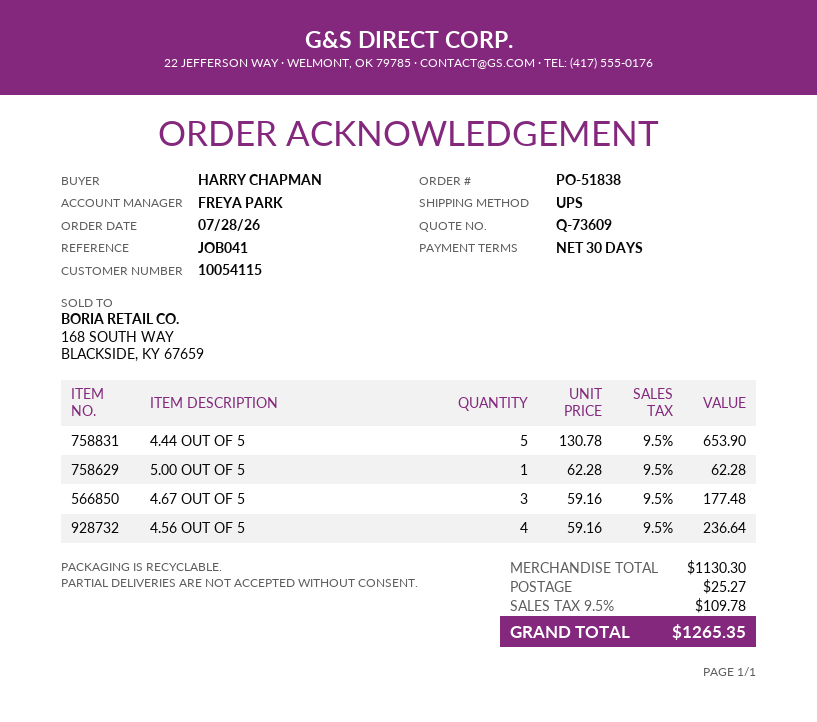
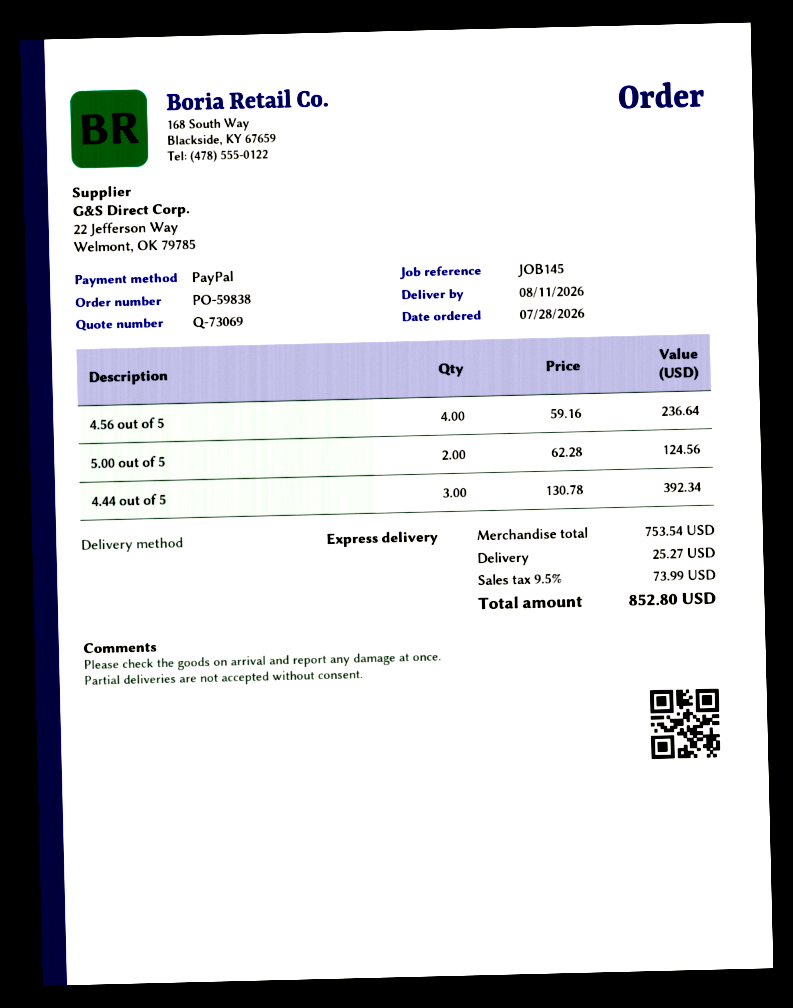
quote number: Q-73609 -> Q-73069
order number: PO-51838 -> PO-59838
reference: JOB041 -> JOB145
shipping method: UPS -> express
4.44 OUT OF 5: 5 x 130.78 = 653.90 -> 3 x 130.78 = 392.34
5.00 OUT OF 5: 1 x 62.28 = 62.28 -> 2 x 62.28 = 124.56
4.67 OUT OF 5: 3 x 59.16 = 177.48 -> none
subtotal: 1130.30 -> 753.54
tax: 9.5% = 109.78 -> 9.5% = 73.99
total: 1265.35 -> 852.80

